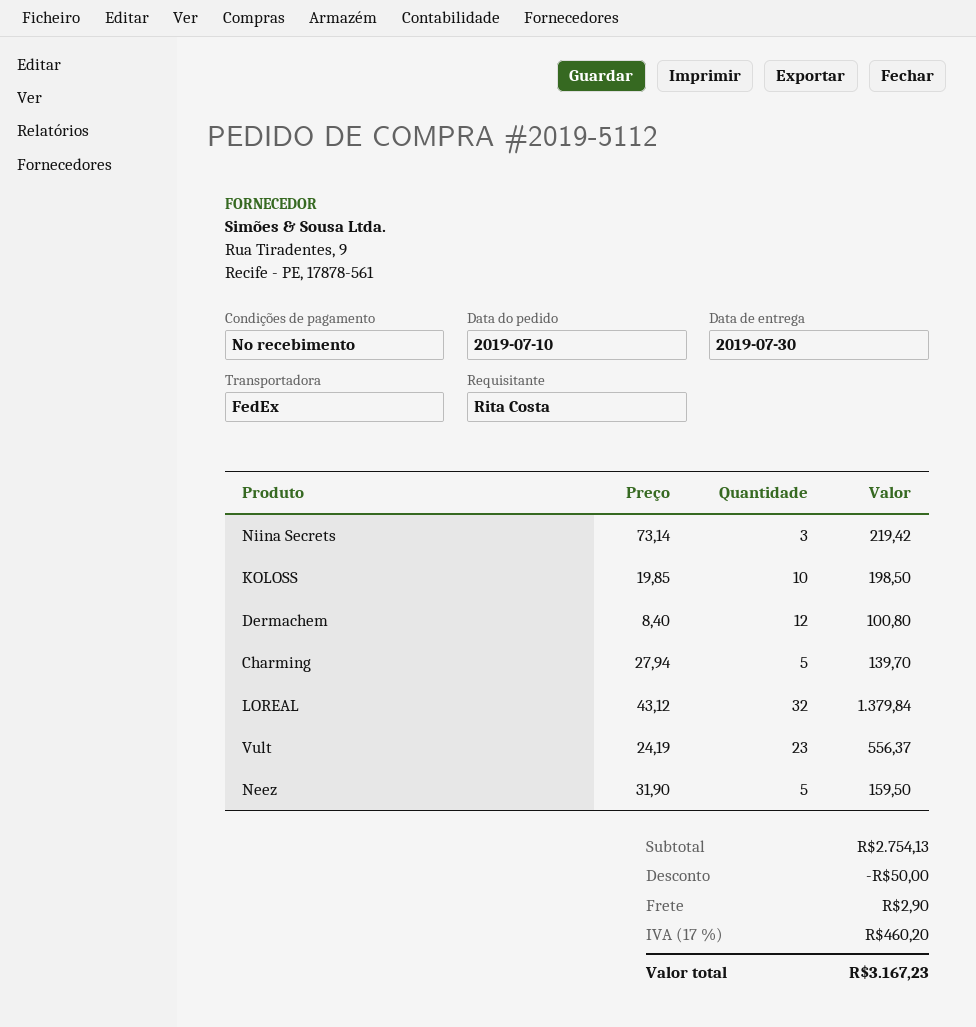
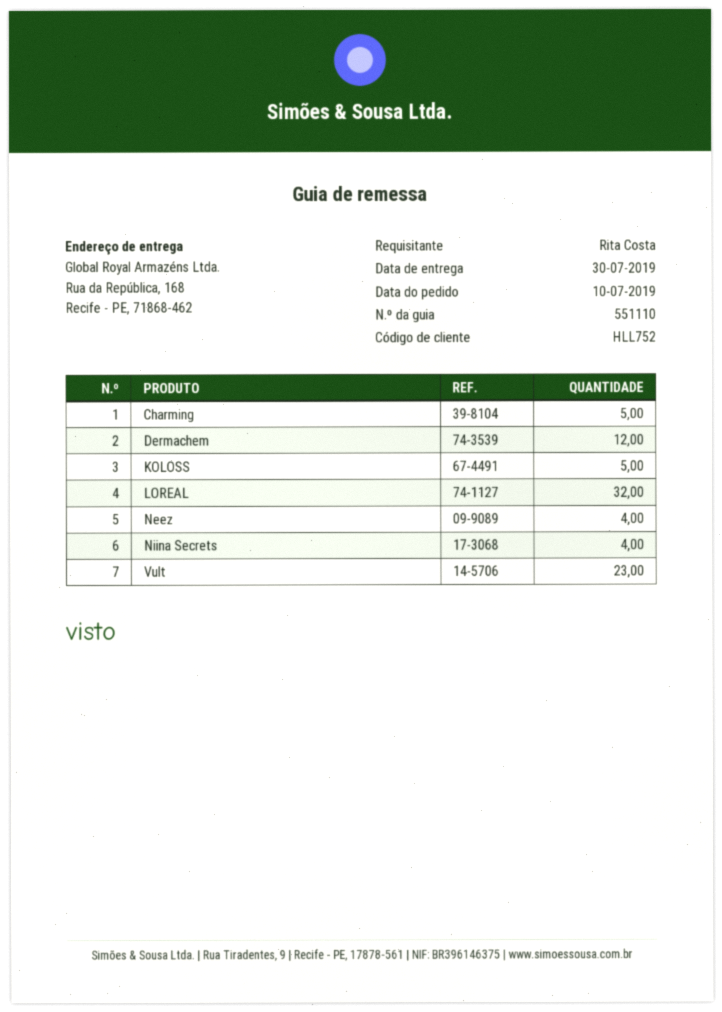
Niina Secrets: 3 -> 4
KOLOSS: 10 -> 5
Neez: 5 -> 4

